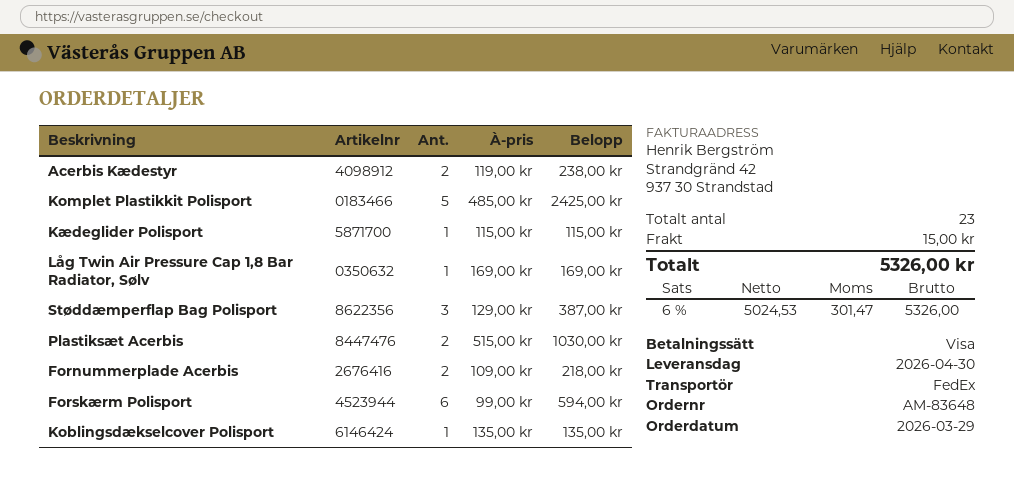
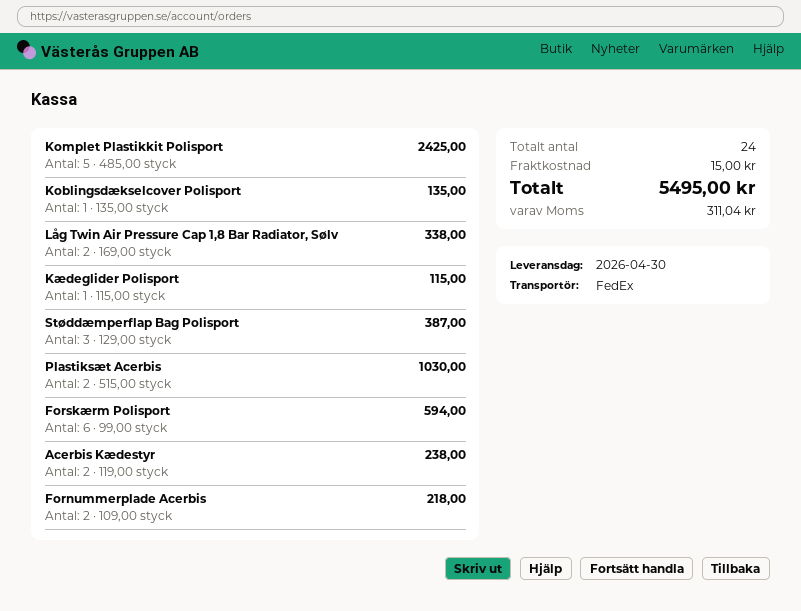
Låg Twin Air Pressure Cap 1,8 Bar Radiator, Sølv: 1 x 169.00 = 169.00 -> 2 x 169.00 = 338.00
total quantity: 23 -> 24
tax: 301.47 -> 311.04
total: 5326.00 -> 5495.00

